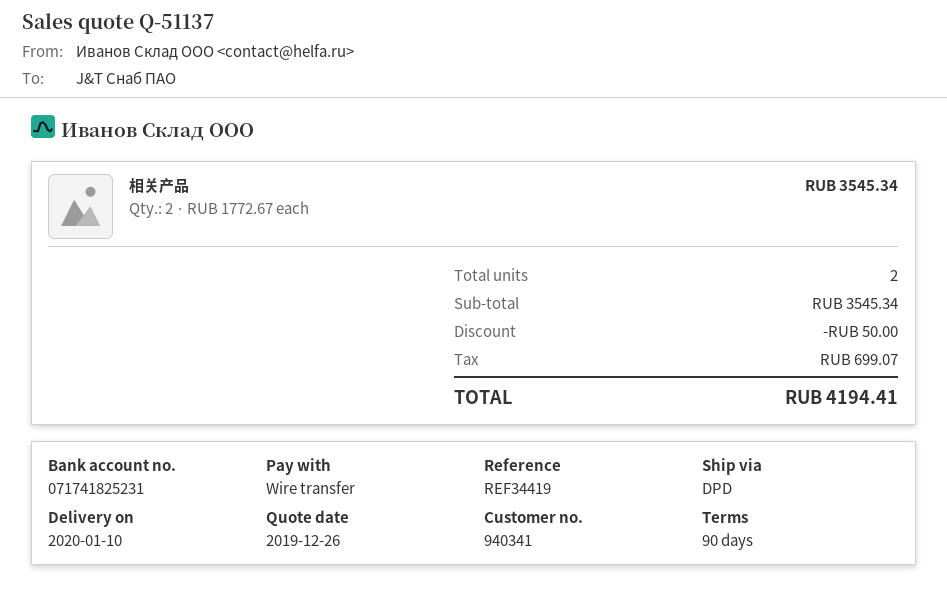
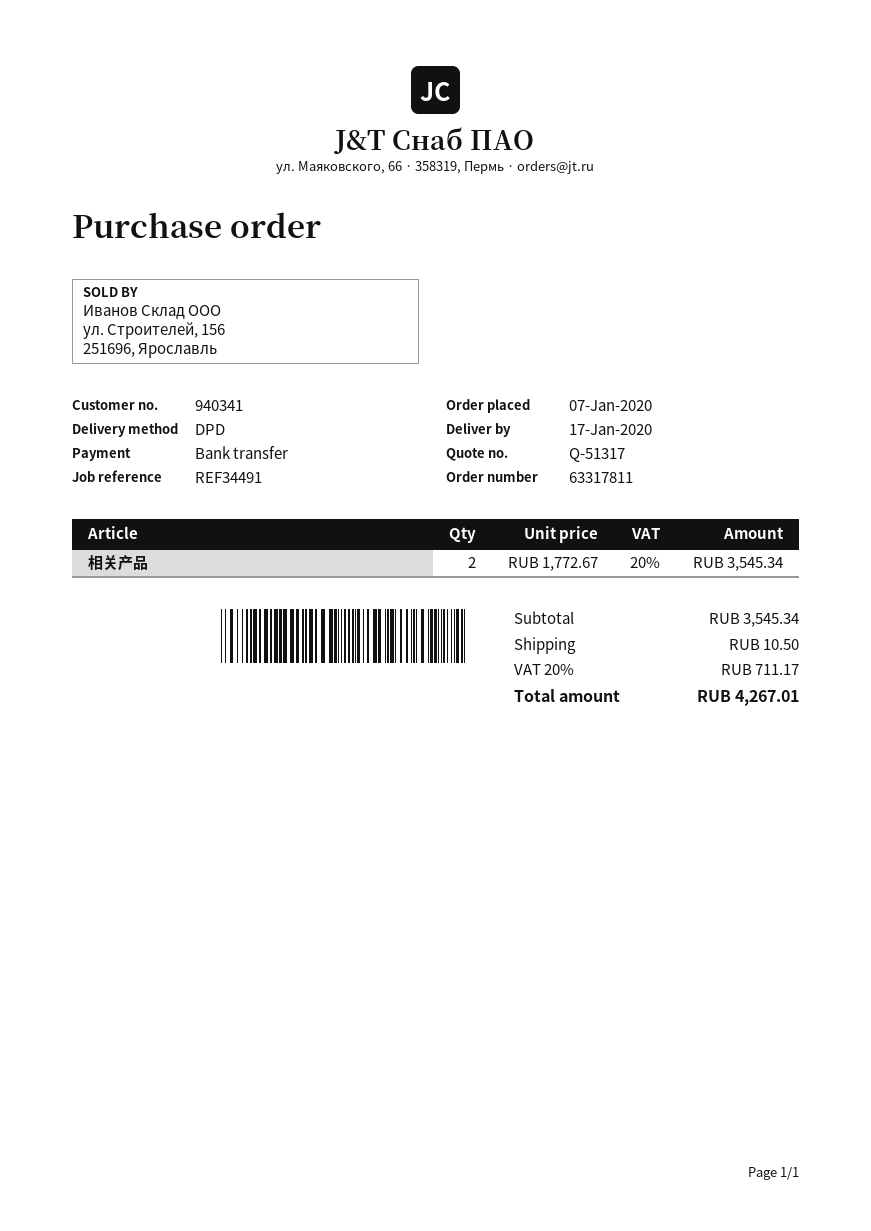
quote number: Q-51137 -> Q-51317
delivery date: 2020-01-10 -> 2020-01-17
reference: REF34419 -> REF34491
discount: 50.00 -> none
shipping: none -> 10.50
tax: 699.07 -> 711.17
total: 4194.41 -> 4267.01

